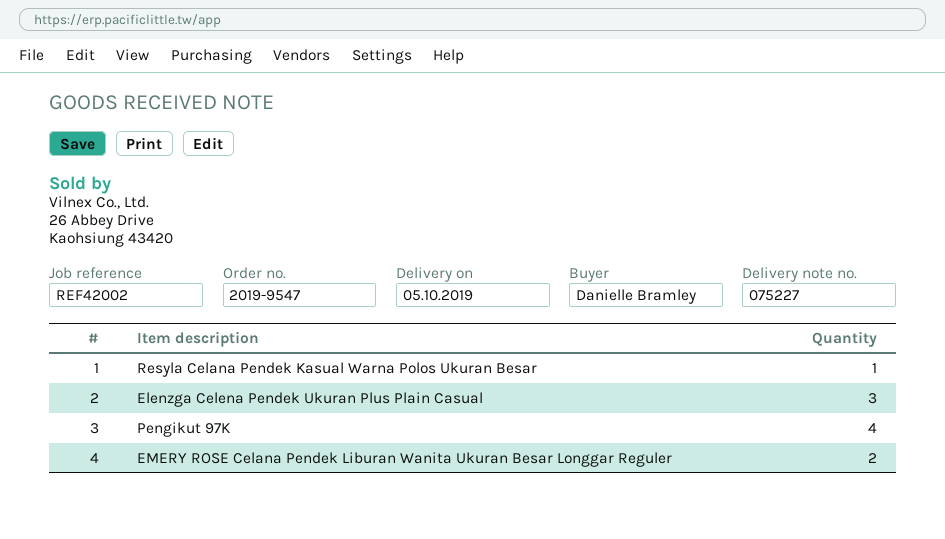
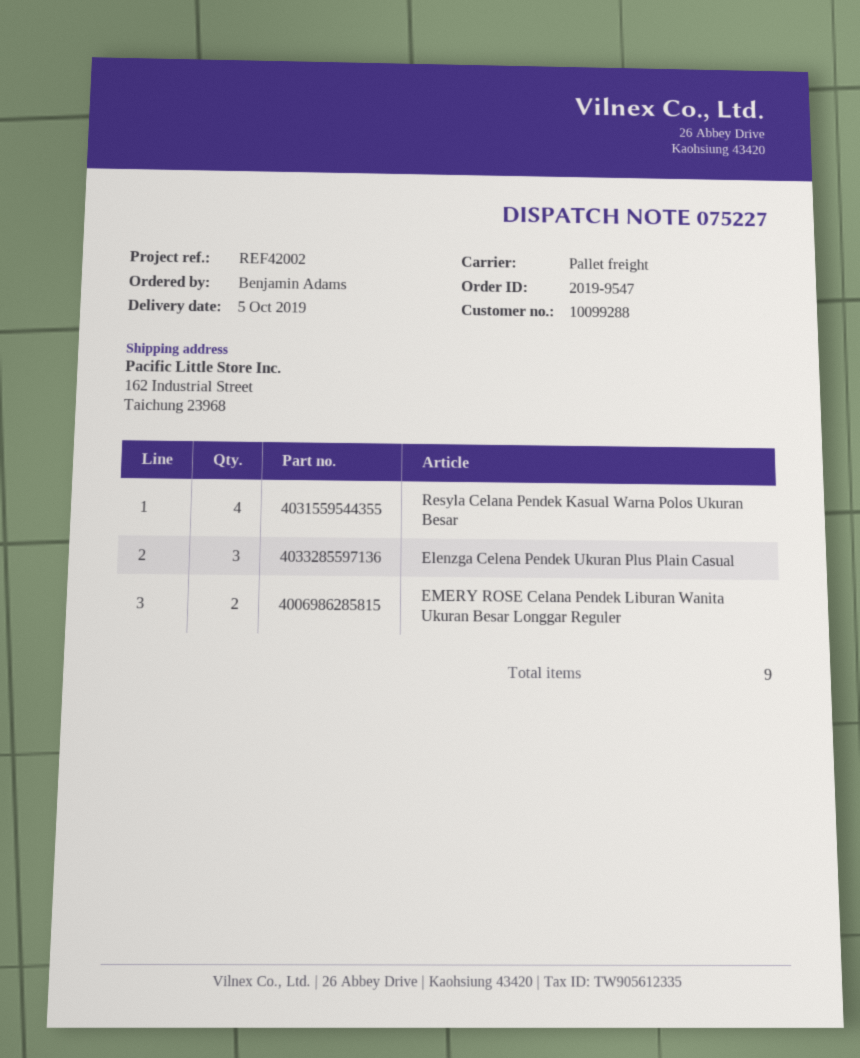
ordered by: Danielle Bramley -> Benjamin Adams
Resyla Celana Pendek Kasual Warna Polos Ukuran Besar: 1 -> 4
Pengikut 97K: 4 -> none

